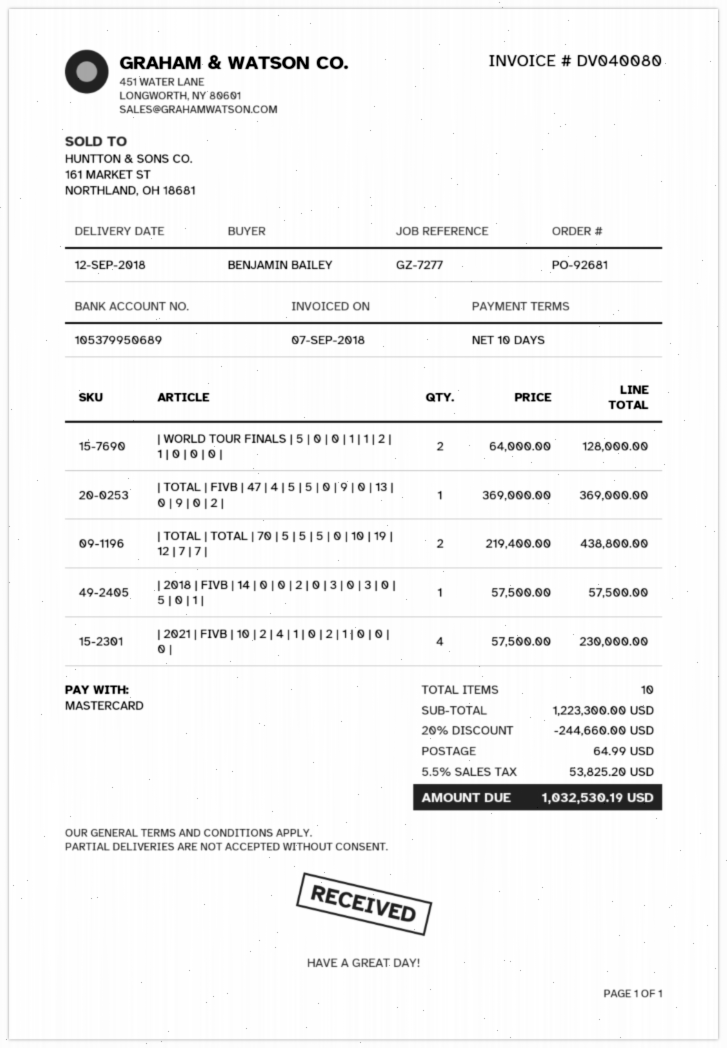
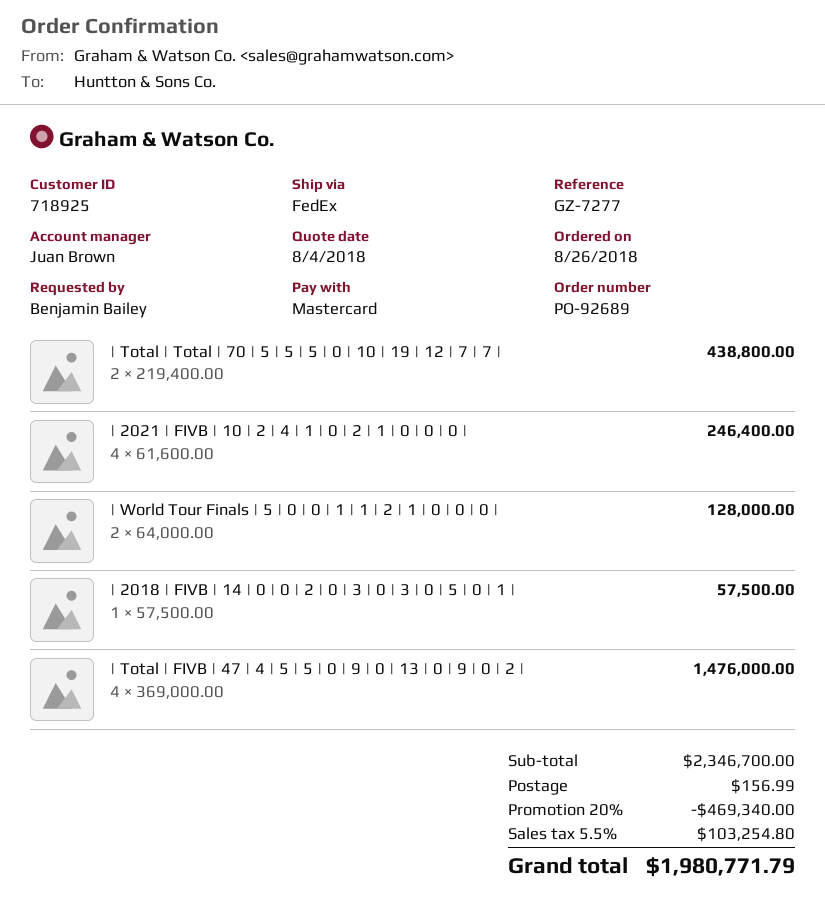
order number: PO-92681 -> PO-92689
| TOTAL | FIVB | 47 | 4 | 5 | 5 | 0 | 9 | 0 | 13 | 0 | 9 | 0 | 2 |: 1 x 369000.00 = 369000.00 -> 4 x 369000.00 = 1476000.00
| 2021 | FIVB | 10 | 2 | 4 | 1 | 0 | 2 | 1 | 0 | 0 | 0 |: 4 x 57500.00 = 230000.00 -> 4 x 61600.00 = 246400.00
subtotal: 1223300.00 -> 2346700.00
discount: 20% = 244660.00 -> 20% = 469340.00
shipping: 64.99 -> 156.99
tax: 5.5% = 53825.20 -> 5.5% = 103254.80
total: 1032530.19 -> 1980771.79

